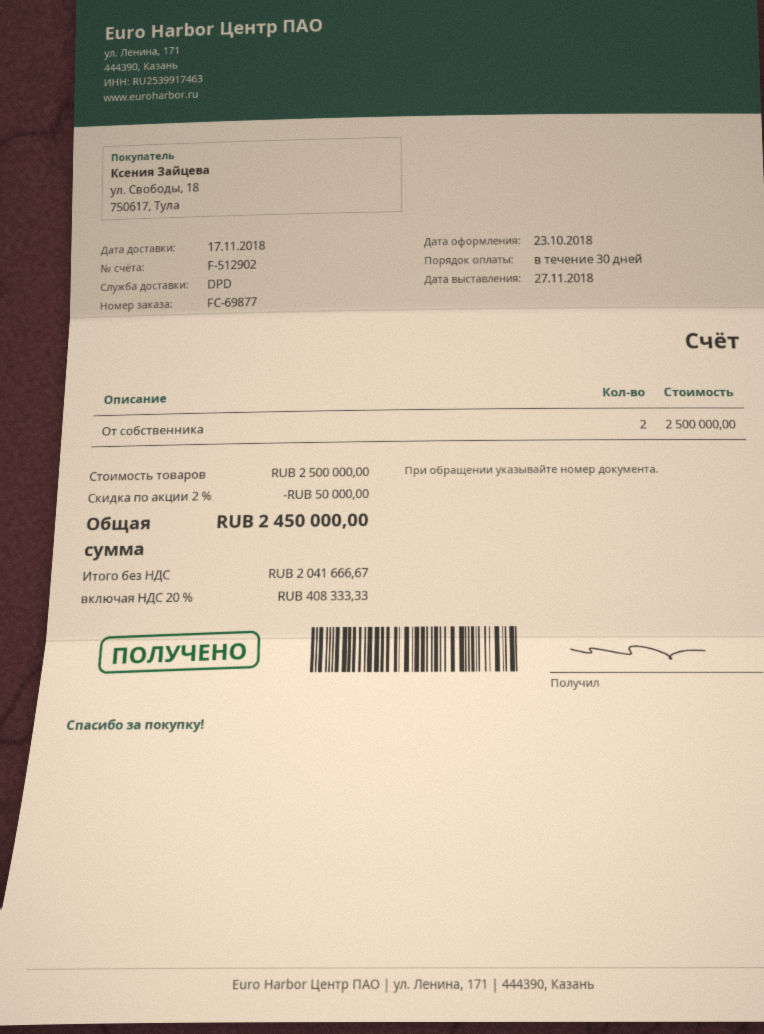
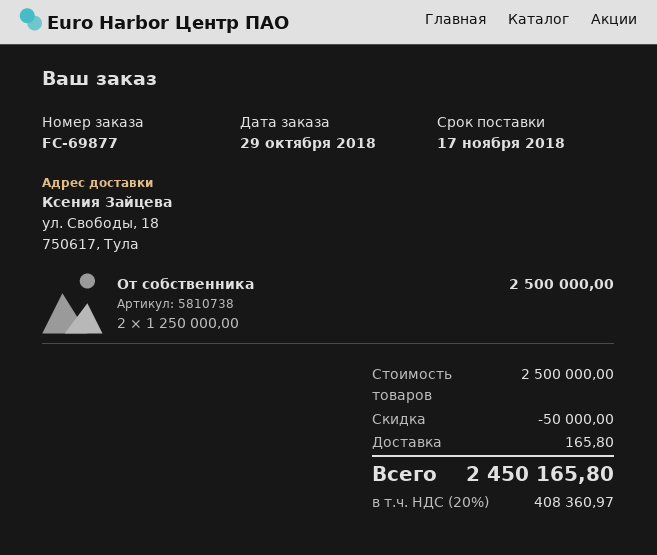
order date: 2018-10-23 -> 2018-10-29
shipping: none -> 165.80
tax: 20% = 408333.33 -> 20% = 408360.97
total: 2450000.00 -> 2450165.80

